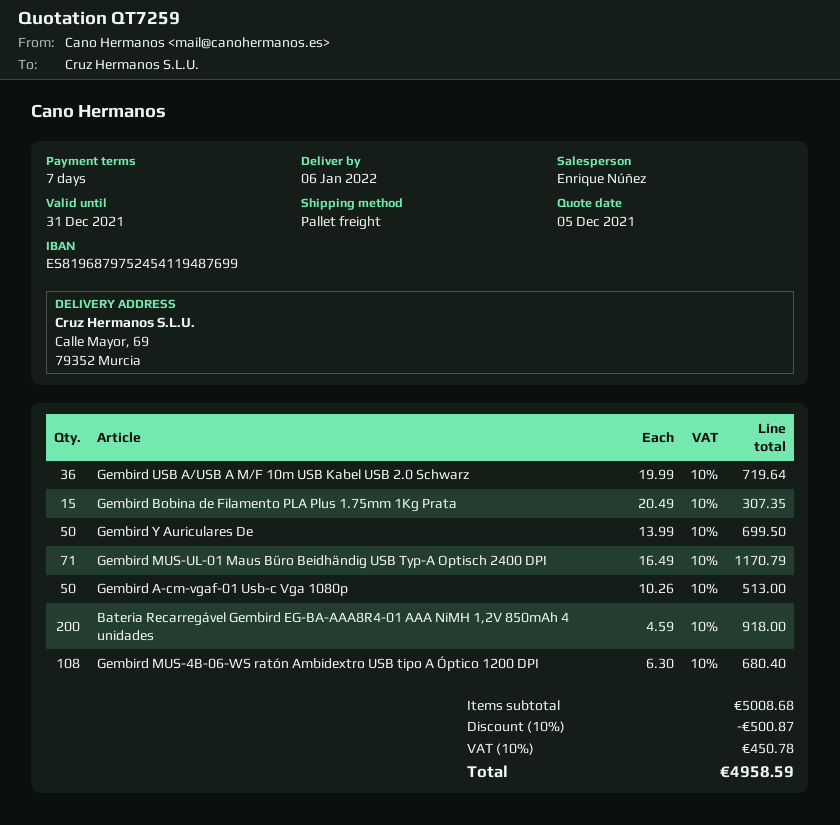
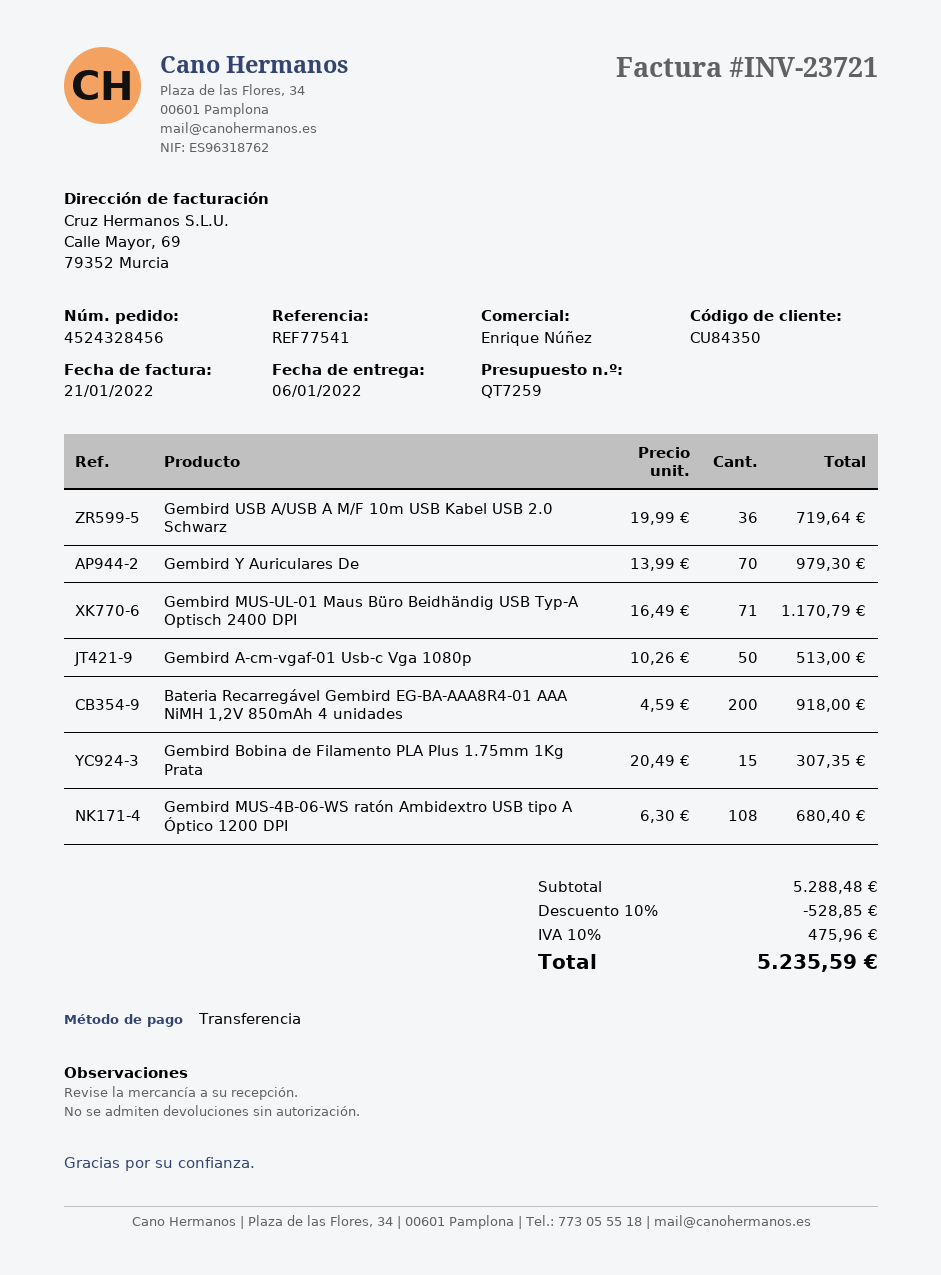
Gembird Y Auriculares De: 50 x 13.99 = 699.50 -> 70 x 13.99 = 979.30
subtotal: 5008.68 -> 5288.48
discount: 10% = 500.87 -> 10% = 528.85
tax: 10% = 450.78 -> 10% = 475.96
total: 4958.59 -> 5235.59

